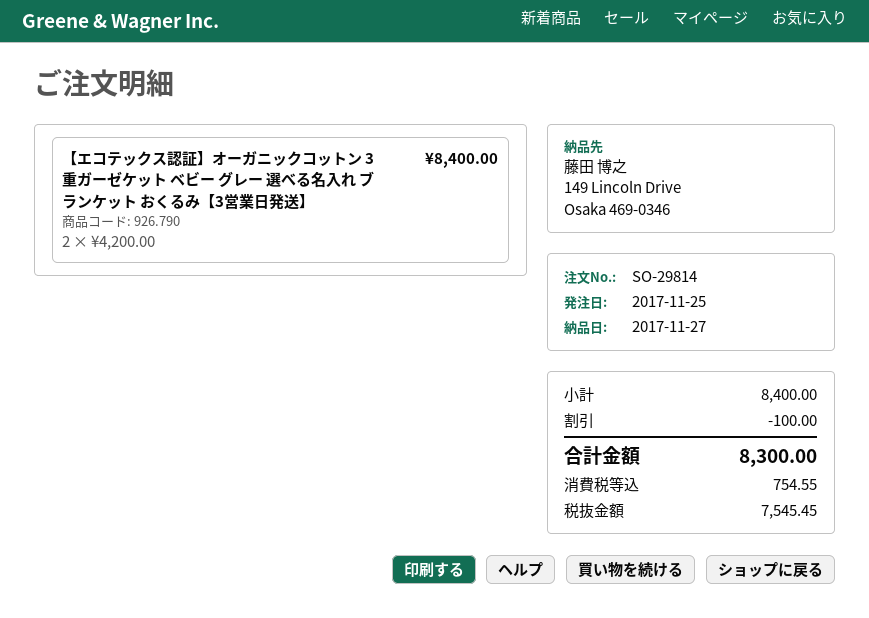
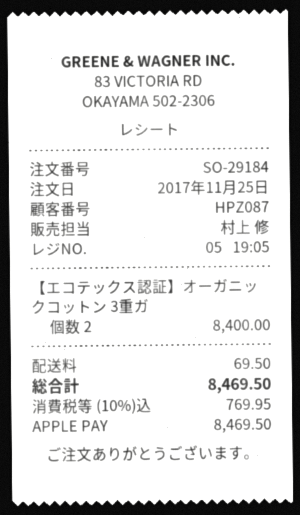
order number: SO-29814 -> SO-29184
discount: 100.00 -> none
shipping: none -> 69.50
tax: 754.55 -> 769.95
total: 8300.00 -> 8469.50

